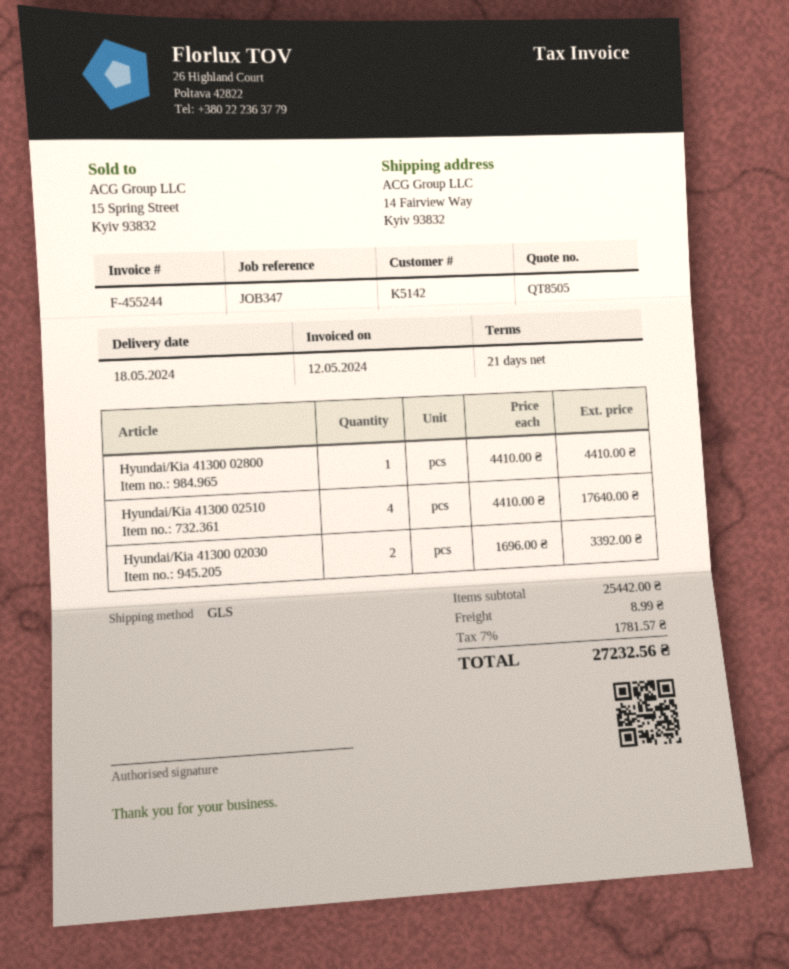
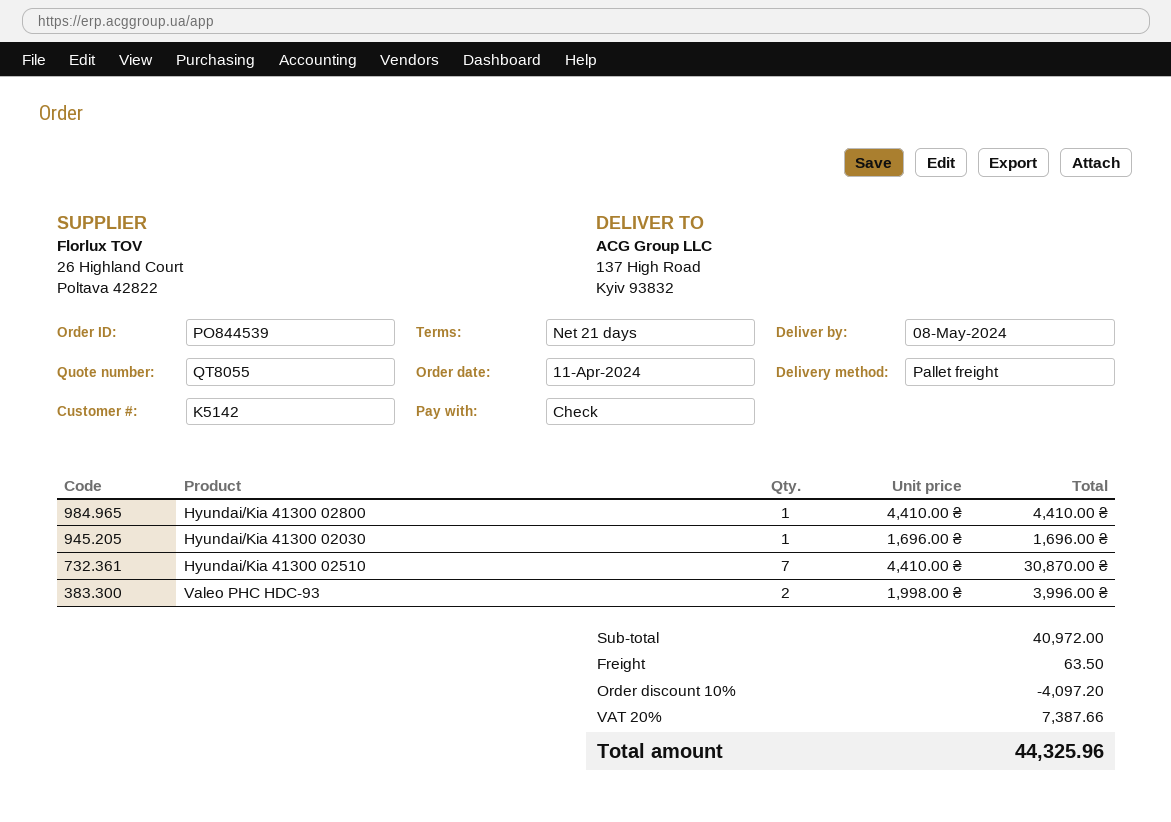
quote number: QT8505 -> QT8055
delivery date: 2024-05-18 -> 2024-05-08
shipping method: GLS -> pallet freight
ship to: 14 Fairview Way, Kyiv 93832 -> 137 High Road, Kyiv 93832
Hyundai/Kia 41300 02510: 4 x 4410.00 = 17640.00 -> 7 x 4410.00 = 30870.00
Hyundai/Kia 41300 02030: 2 x 1696.00 = 3392.00 -> 1 x 1696.00 = 1696.00
Valeo PHC HDC-93: none -> 2 x 1998.00 = 3996.00
subtotal: 25442.00 -> 40972.00
discount: none -> 10% = 4097.20
shipping: 8.99 -> 63.50
tax: 7% = 1781.57 -> 20% = 7387.66
total: 27232.56 -> 44325.96

